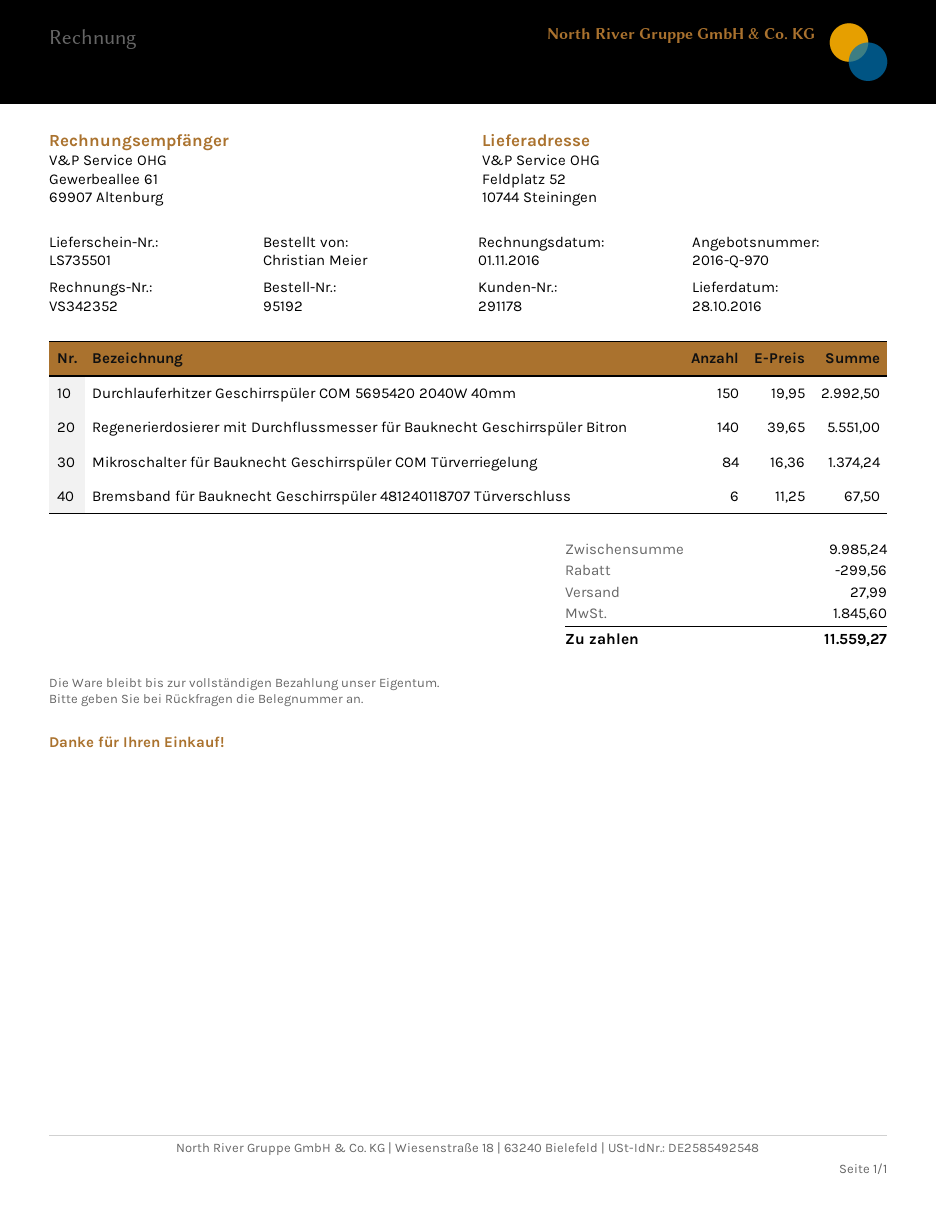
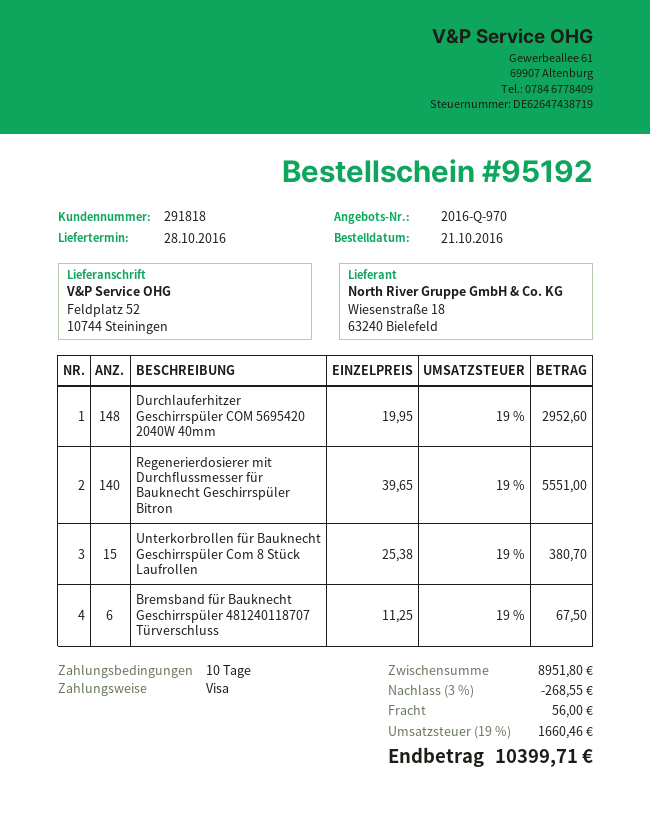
customer number: 291178 -> 291818
Durchlauferhitzer Geschirrspüler COM 5695420 2040W 40mm: 150 x 19.95 = 2992.50 -> 148 x 19.95 = 2952.60
Mikroschalter für Bauknecht Geschirrspüler COM Türverriegelung: 84 x 16.36 = 1374.24 -> none
Unterkorbrollen für Bauknecht Geschirrspüler Com 8 Stück Laufrollen: none -> 15 x 25.38 = 380.70
subtotal: 9985.24 -> 8951.80
discount: 299.56 -> 268.55
shipping: 27.99 -> 56.00
tax: 1845.60 -> 1660.46
total: 11559.27 -> 10399.71

